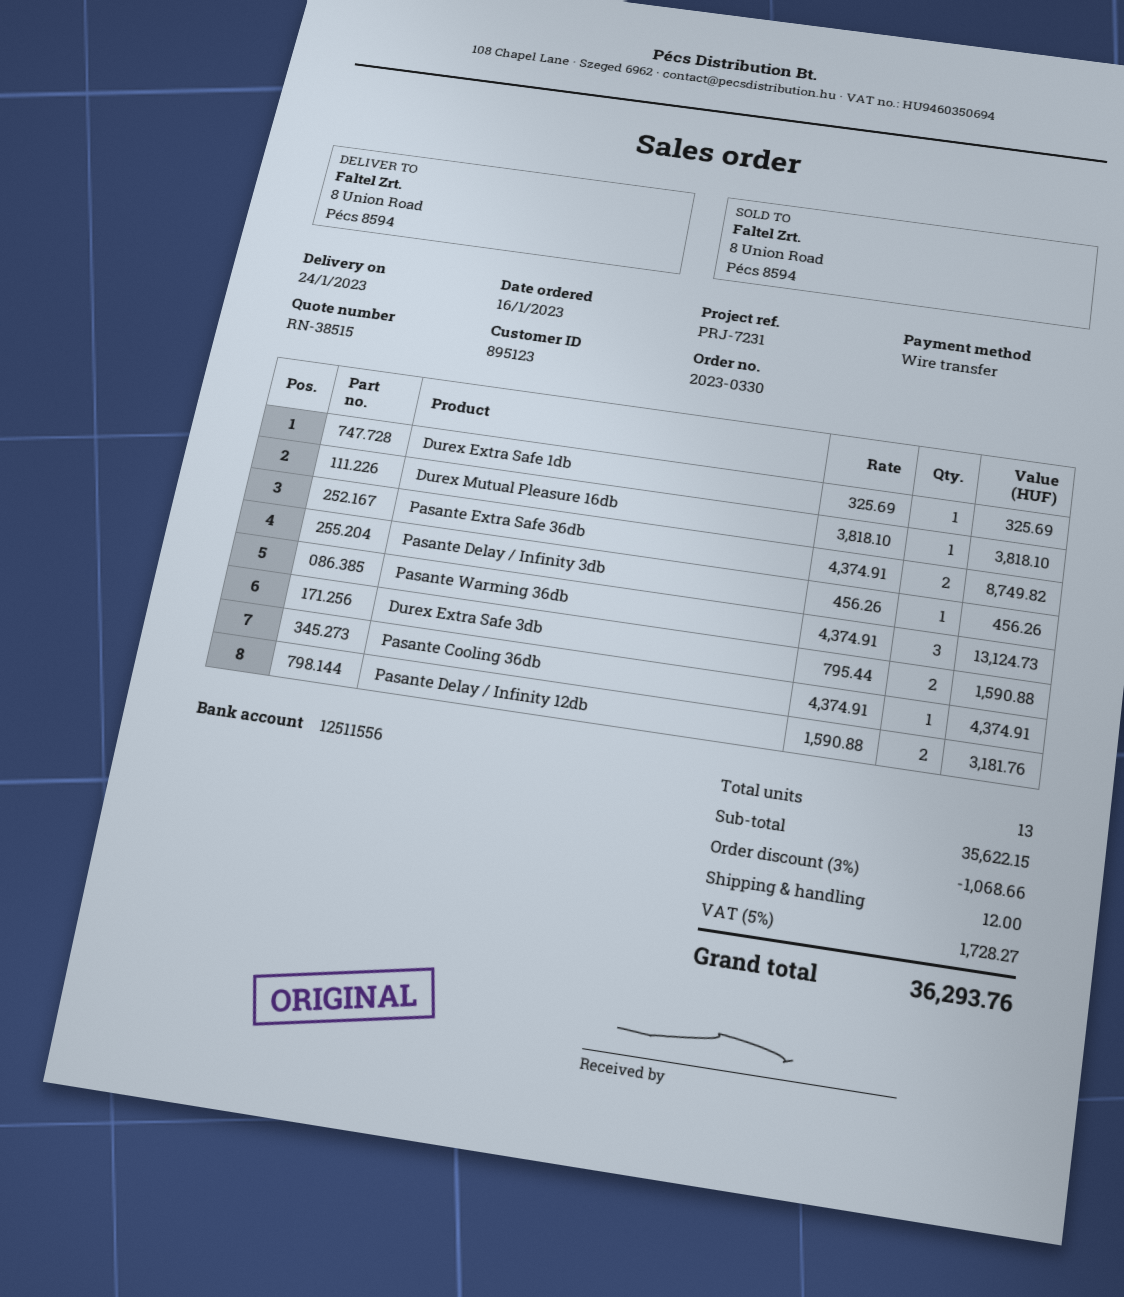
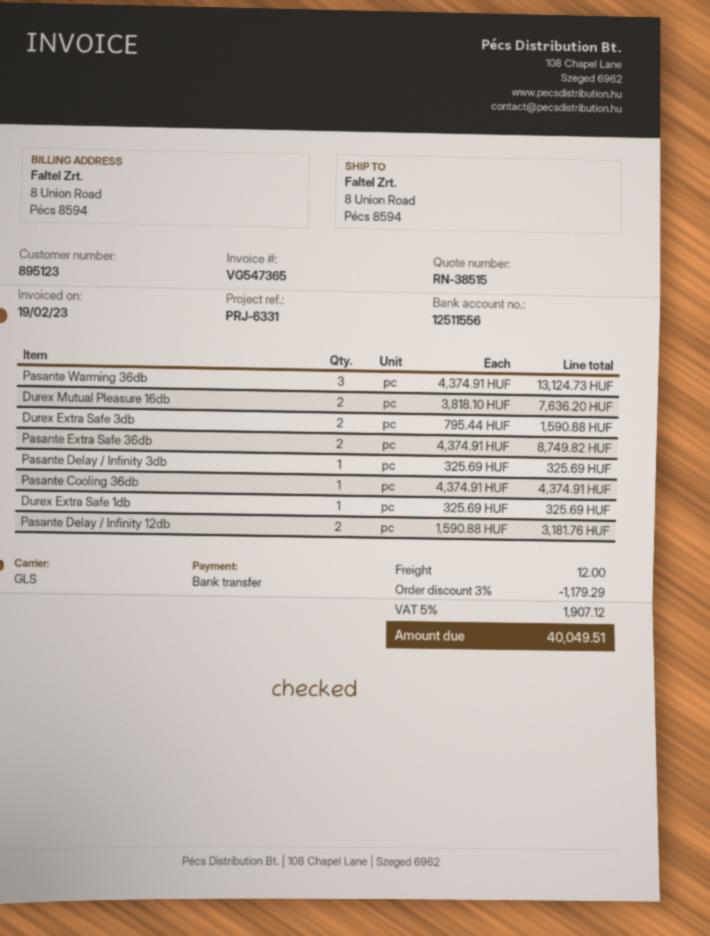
reference: PRJ-7231 -> PRJ-6331
Durex Mutual Pleasure 16db: 1 x 3818.10 = 3818.10 -> 2 x 3818.10 = 7636.20
Pasante Delay / Infinity 3db: 1 x 456.26 = 456.26 -> 1 x 325.69 = 325.69
discount: 3% = 1068.66 -> 3% = 1179.29
tax: 5% = 1728.27 -> 5% = 1907.12
total: 36293.76 -> 40049.51

